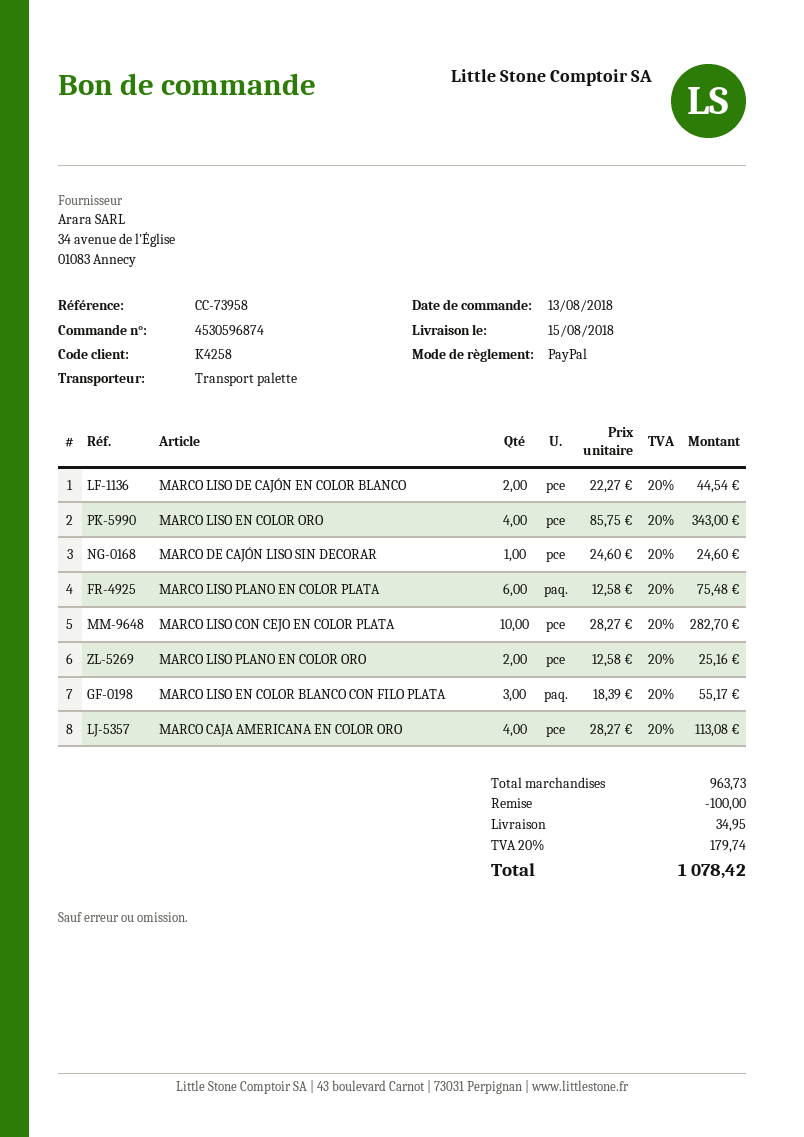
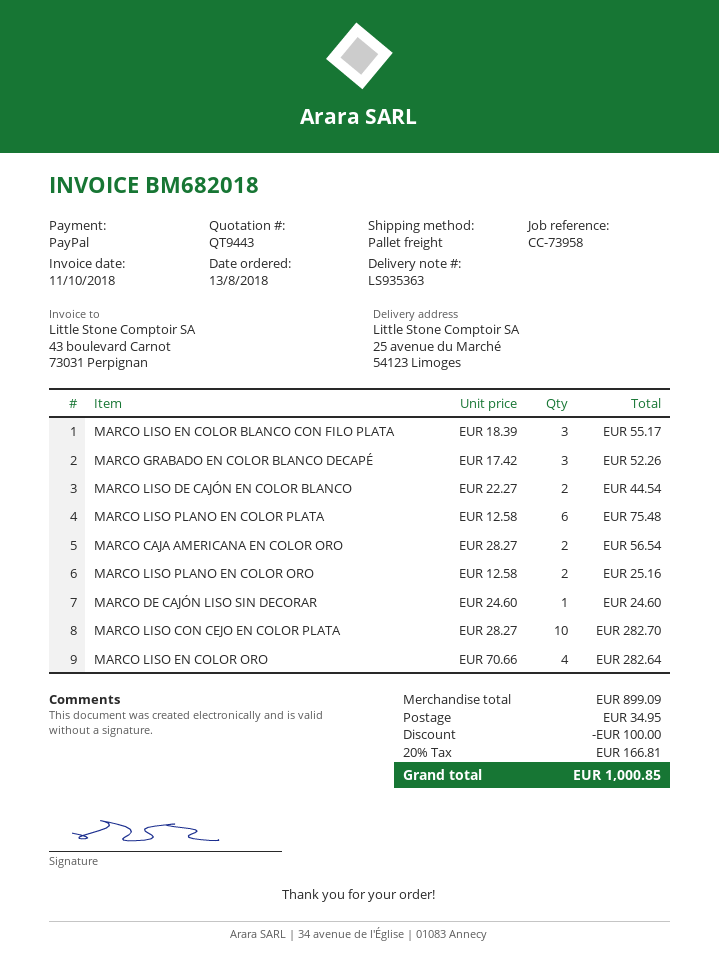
MARCO LISO EN COLOR ORO: 4 x 85.75 = 343.00 -> 4 x 70.66 = 282.64
MARCO CAJA AMERICANA EN COLOR ORO: 4 x 28.27 = 113.08 -> 2 x 28.27 = 56.54
MARCO GRABADO EN COLOR BLANCO DECAPÉ: none -> 3 x 17.42 = 52.26
subtotal: 963.73 -> 899.09
tax: 20% = 179.74 -> 20% = 166.81
total: 1078.42 -> 1000.85

